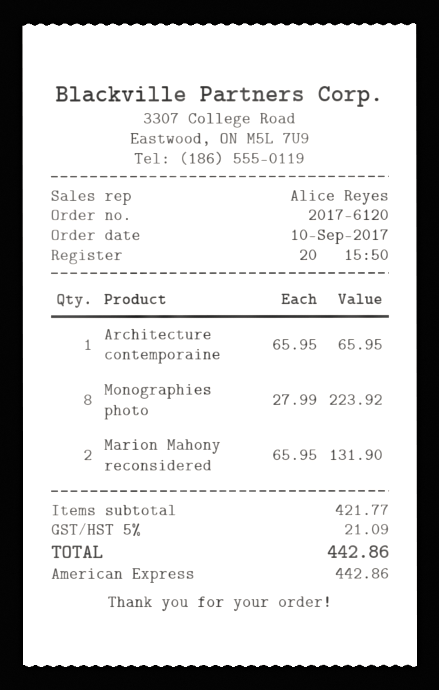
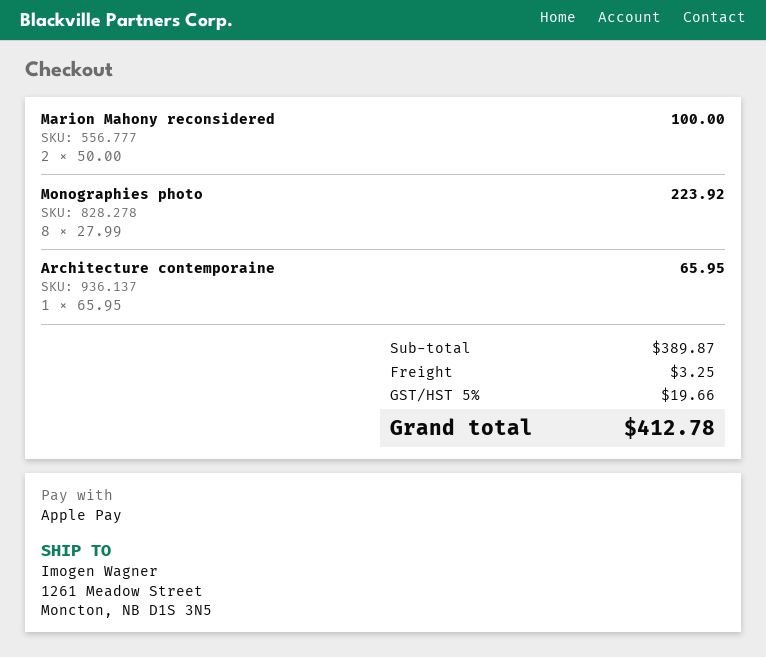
payment method: American Express -> Apple Pay
Marion Mahony reconsidered: 2 x 65.95 = 131.90 -> 2 x 50.00 = 100.00
subtotal: 421.77 -> 389.87
shipping: none -> 3.25
tax: 5% = 21.09 -> 5% = 19.66
total: 442.86 -> 412.78

